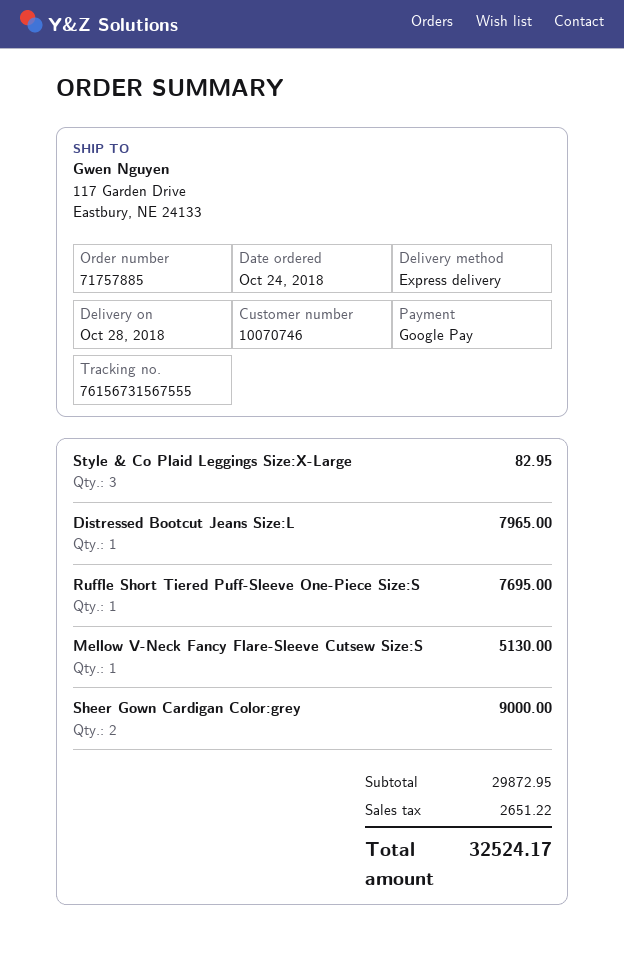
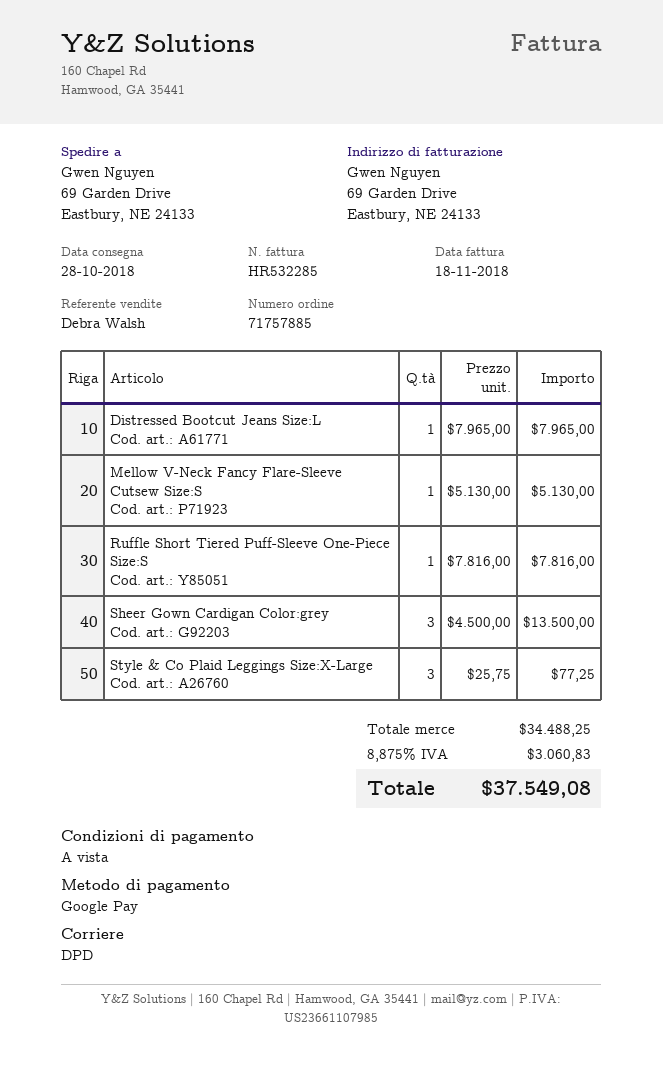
shipping method: express -> DPD
ship to: 117 Garden Drive, Eastbury, NE 24133 -> 69 Garden Drive, Eastbury, NE 24133
Style & Co Plaid Leggings Size:X-Large: 3 for 82.95 -> 3 for 77.25
Ruffle Short Tiered Puff-Sleeve One-Piece Size:S: 1 for 7695.00 -> 1 for 7816.00
Sheer Gown Cardigan Color:grey: 2 for 9000.00 -> 3 for 13500.00
subtotal: 29872.95 -> 34488.25
tax: 2651.22 -> 3060.83
total: 32524.17 -> 37549.08

